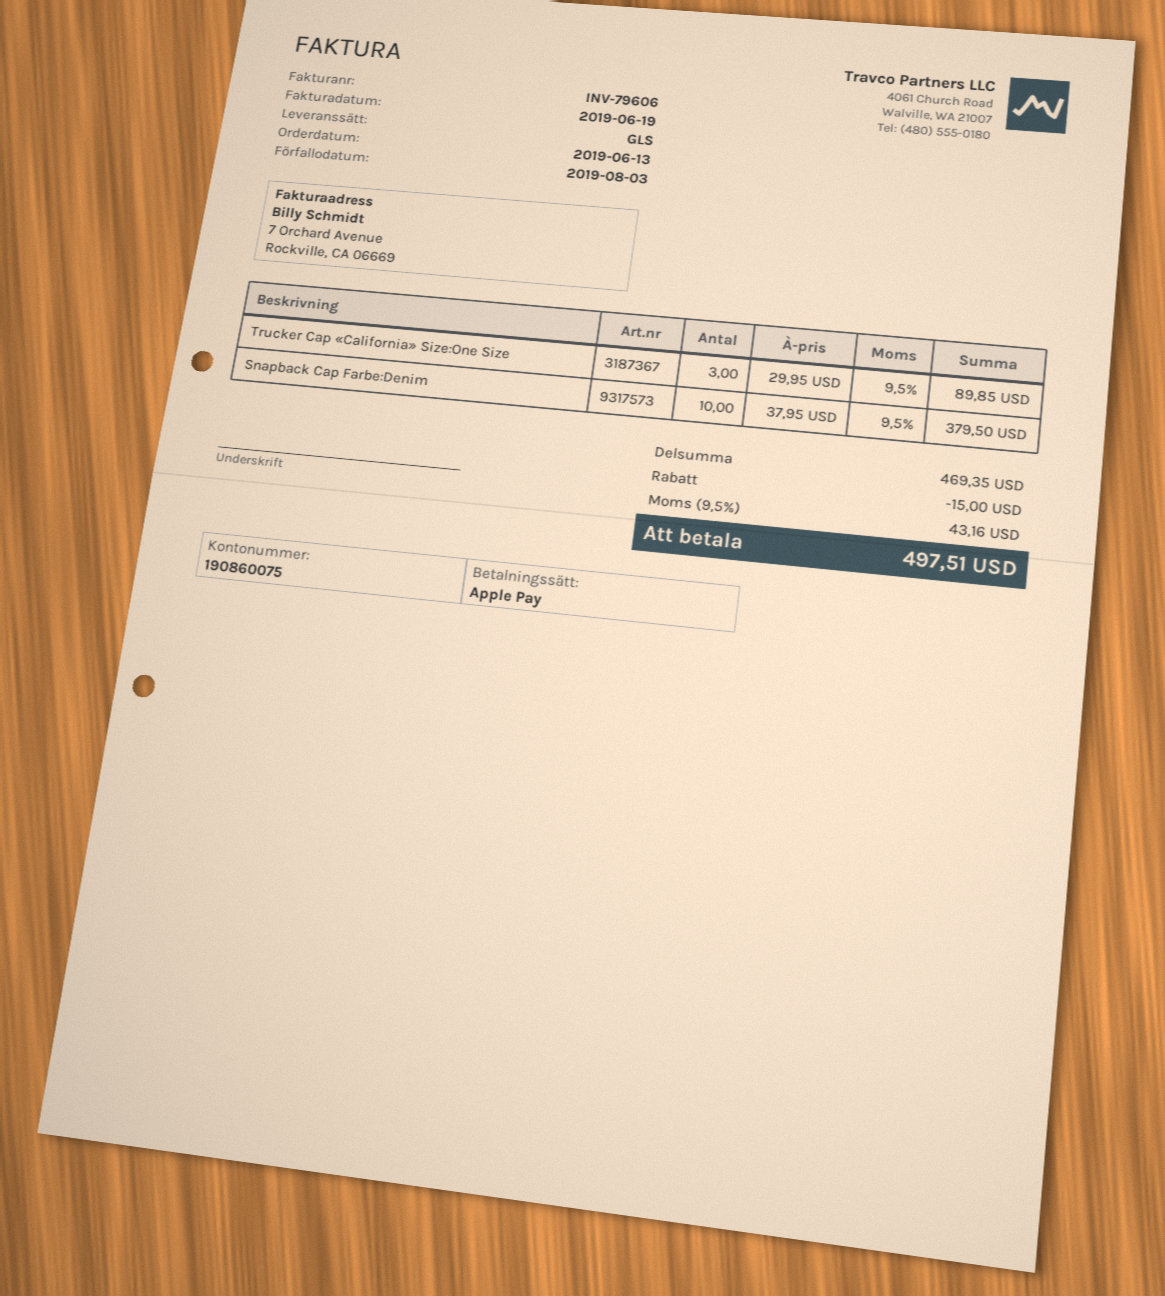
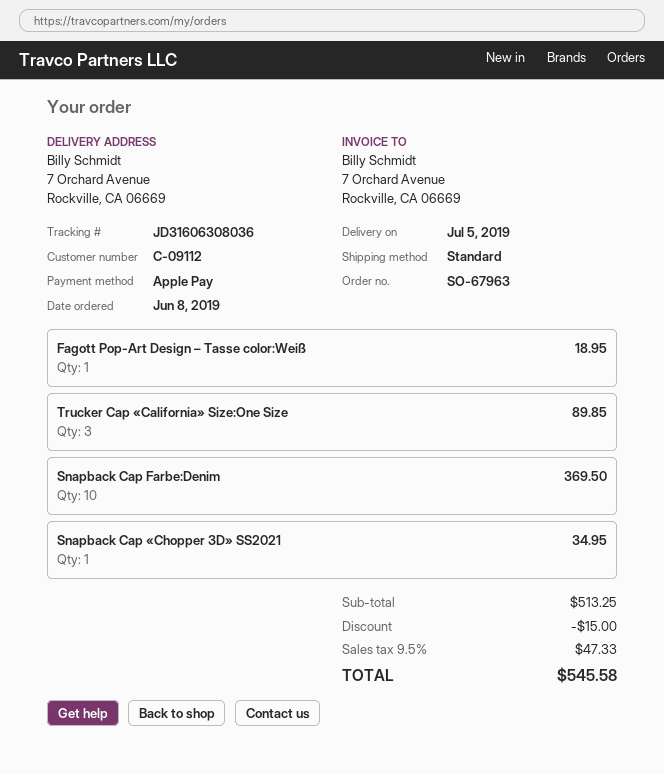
order date: 2019-06-13 -> 2019-06-08
shipping method: GLS -> standard
Snapback Cap Farbe:Denim: 10 for 379.50 -> 10 for 369.50
Fagott Pop-Art Design – Tasse color:Weiß: none -> 1 for 18.95
Snapback Cap «Chopper 3D» SS2021: none -> 1 for 34.95
subtotal: 469.35 -> 513.25
tax: 9.5% = 43.16 -> 9.5% = 47.33
total: 497.51 -> 545.58

